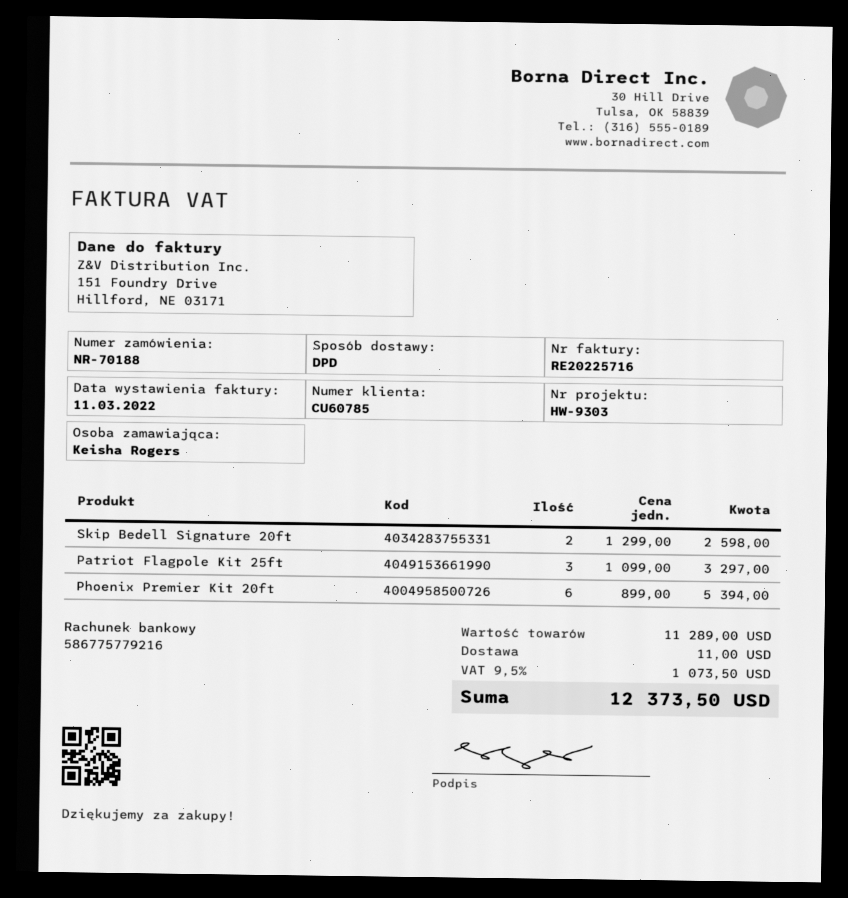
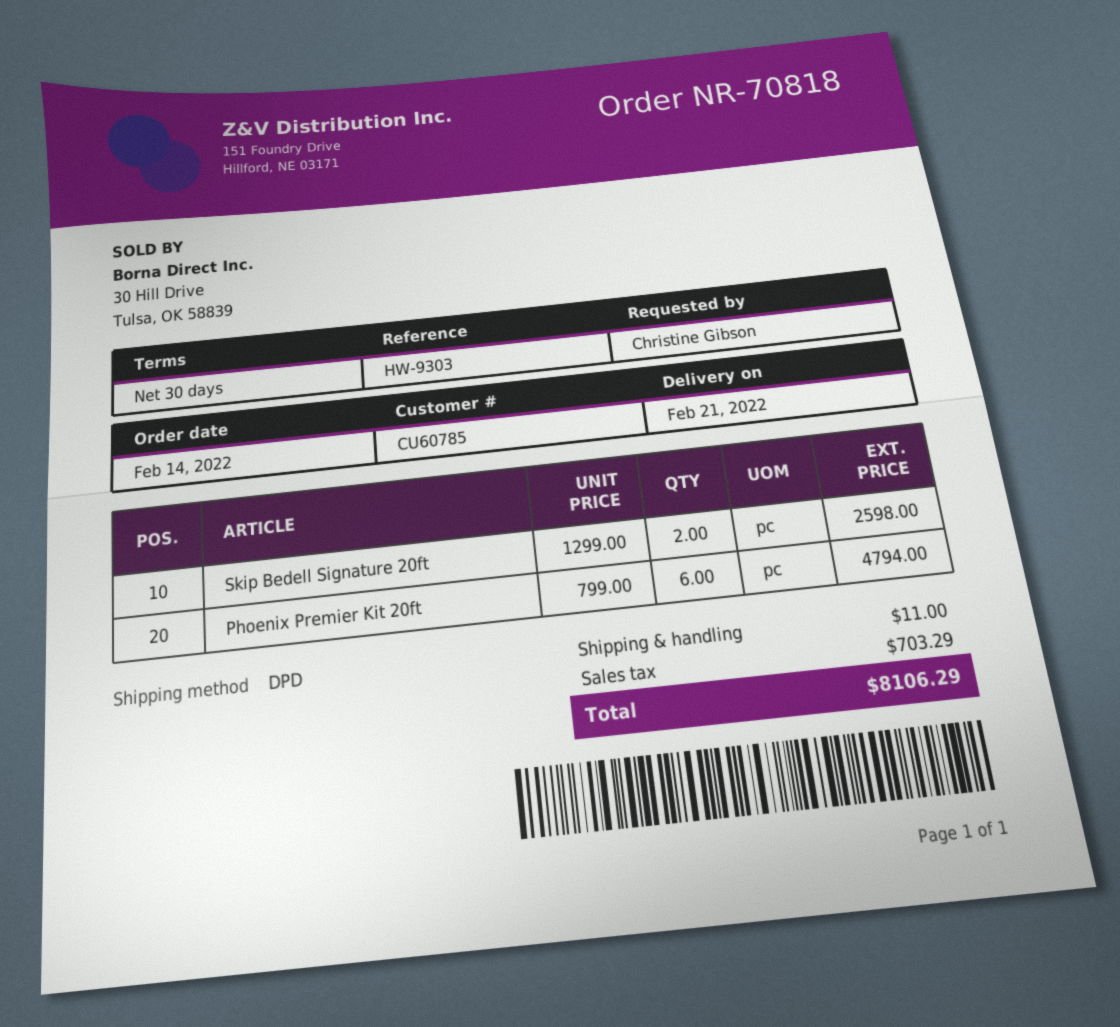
order number: NR-70188 -> NR-70818
ordered by: Keisha Rogers -> Christine Gibson
Patriot Flagpole Kit 25ft: 3 x 1099.00 = 3297.00 -> none
Phoenix Premier Kit 20ft: 6 x 899.00 = 5394.00 -> 6 x 799.00 = 4794.00
tax: 1073.50 -> 703.29
total: 12373.50 -> 8106.29

